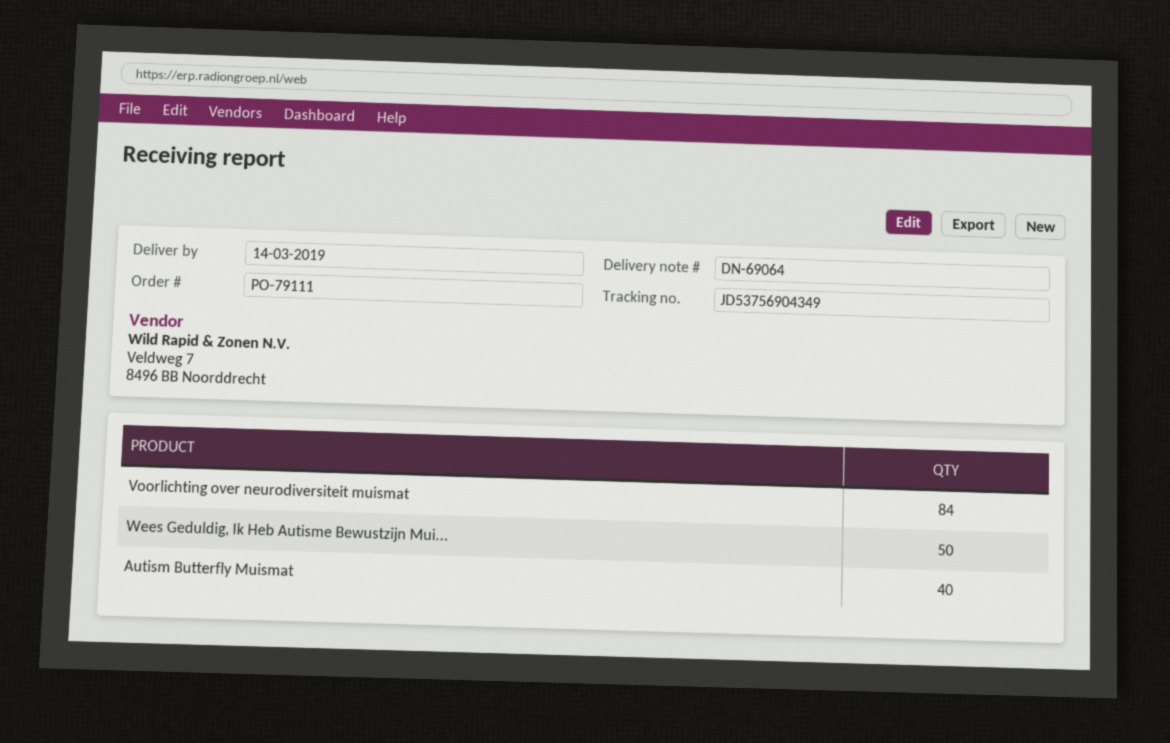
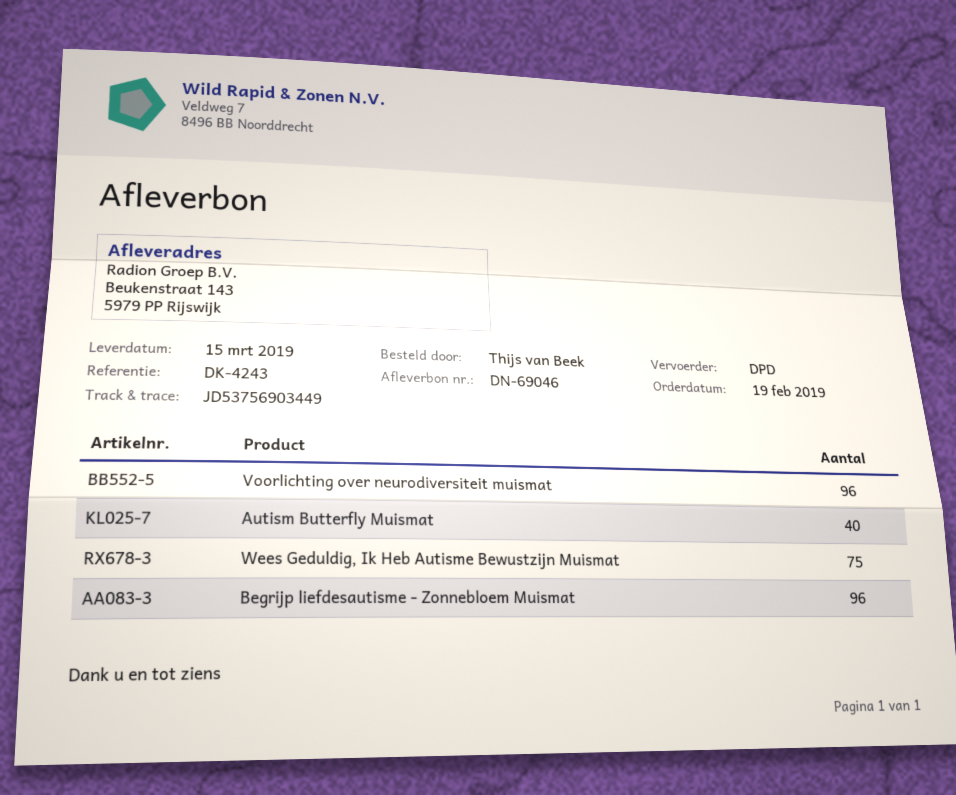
delivery note number: DN-69064 -> DN-69046
delivery date: 2019-03-14 -> 2019-03-15
tracking number: JD53756904349 -> JD53756903449
Voorlichting over neurodiversiteit muismat: 84 -> 96
Wees Geduldig, Ik Heb Autisme Bewustzijn Mui...: 50 -> 75
Begrijp liefdesautisme - Zonnebloem Muismat: none -> 96

